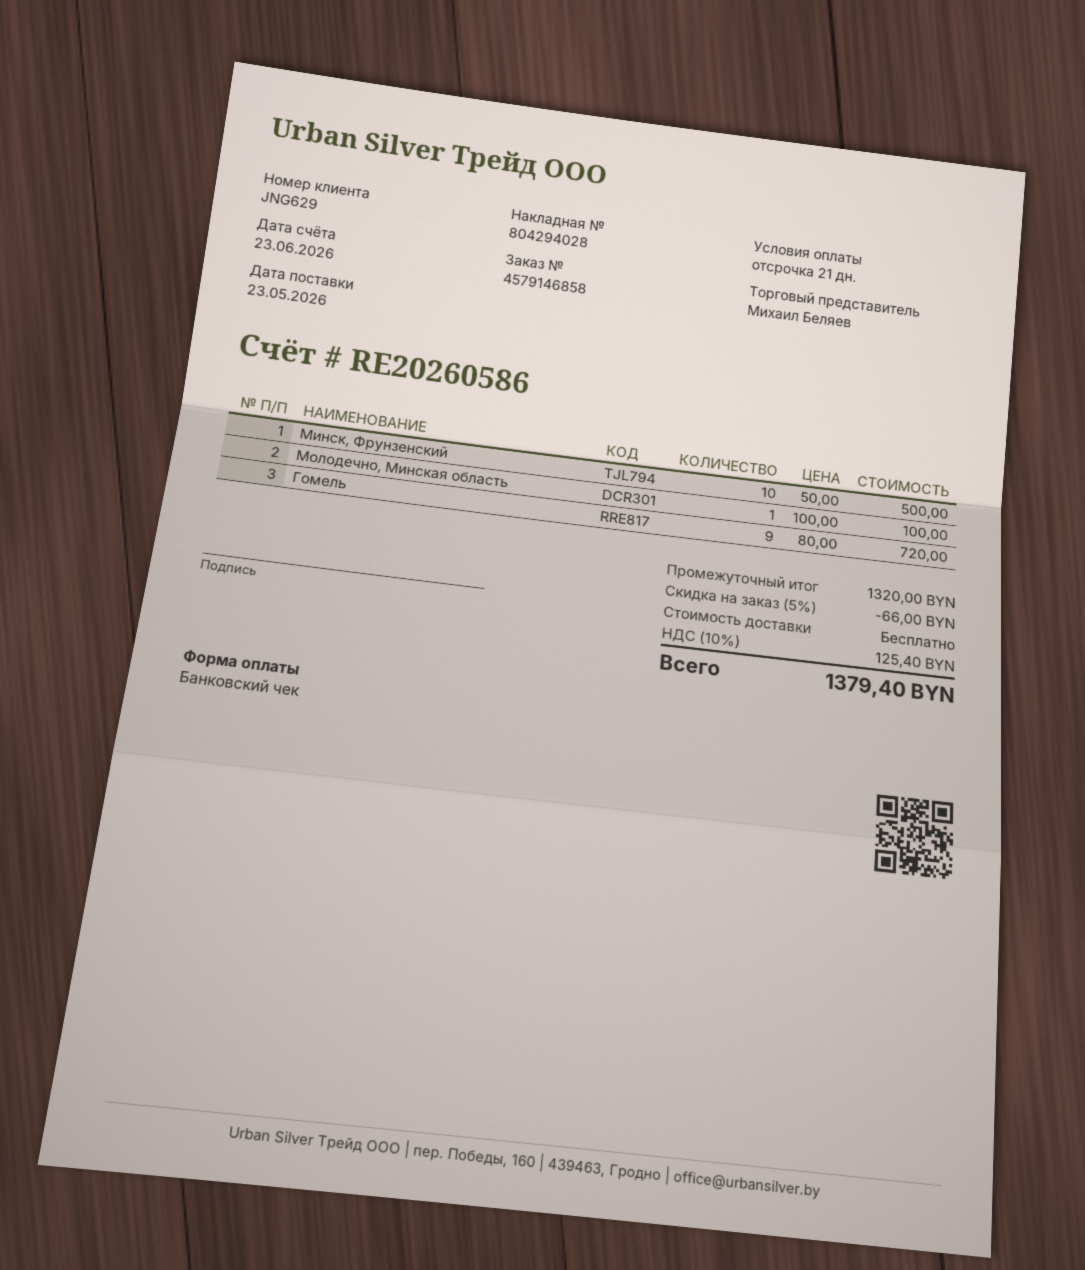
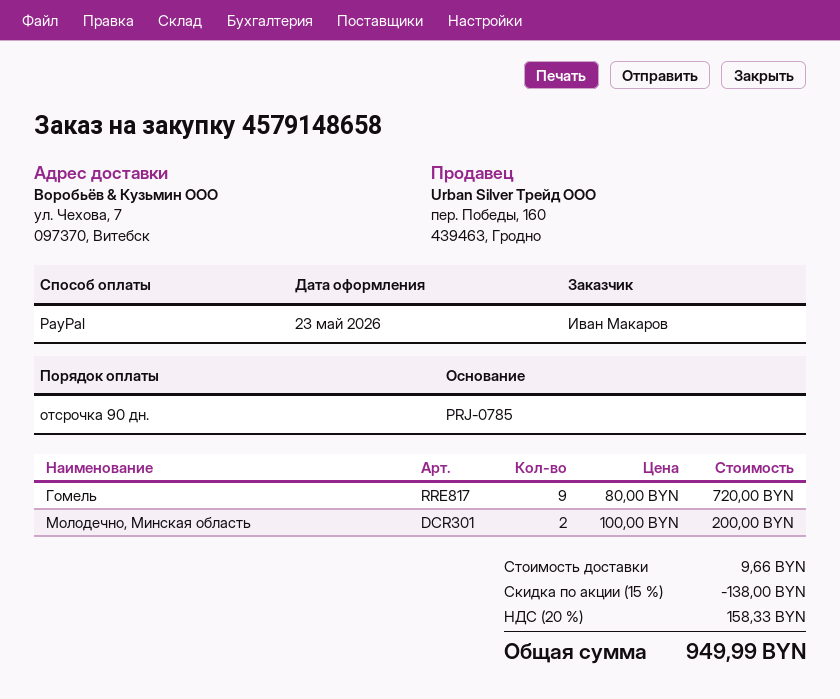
order number: 4579146858 -> 4579148658
payment terms: 21 days -> 90 days
payment method: cheque -> PayPal
Минск, Фрунзенский: 10 x 50.00 = 500.00 -> none
Молодечно, Минская область: 1 x 100.00 = 100.00 -> 2 x 100.00 = 200.00
discount: 5% = 66.00 -> 15% = 138.00
shipping: 0.00 -> 9.66
tax: 10% = 125.40 -> 20% = 158.33
total: 1379.40 -> 949.99

